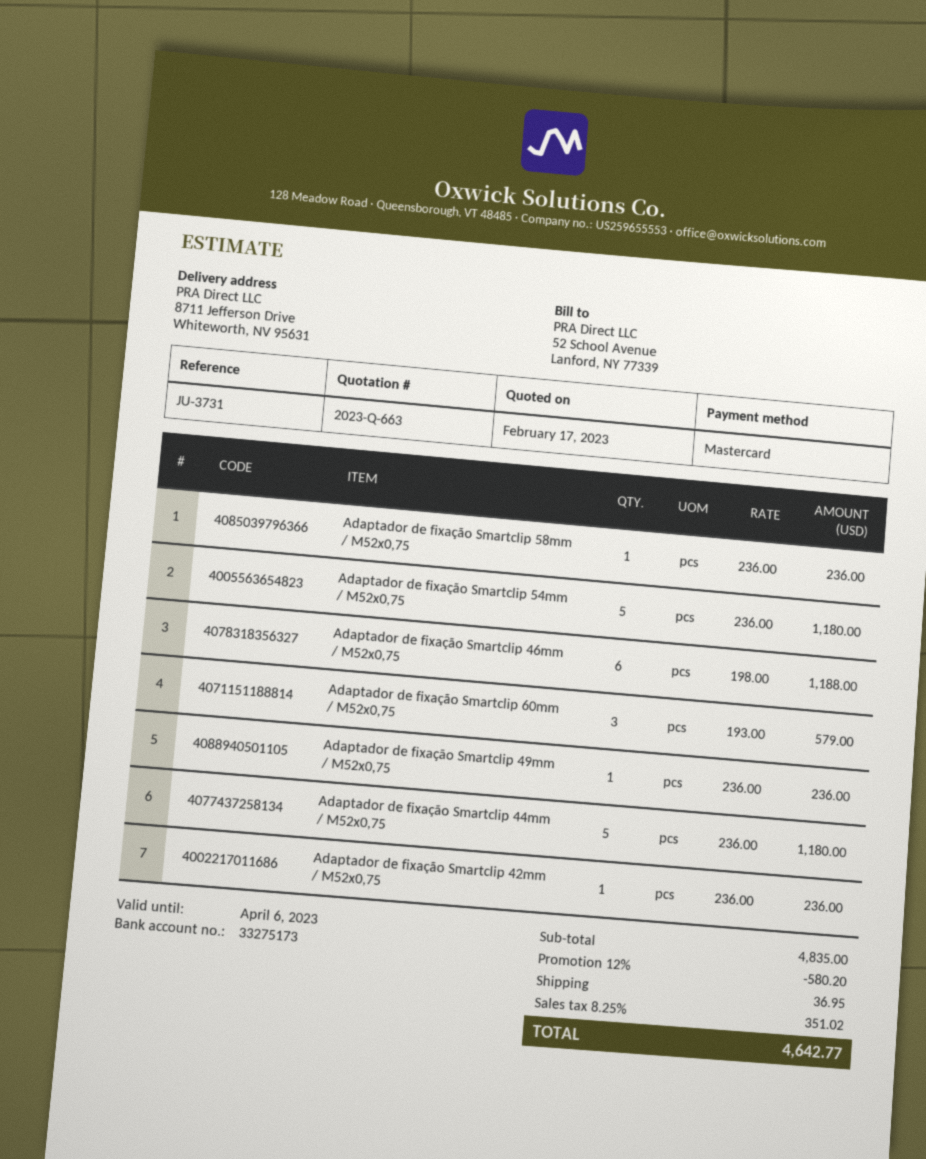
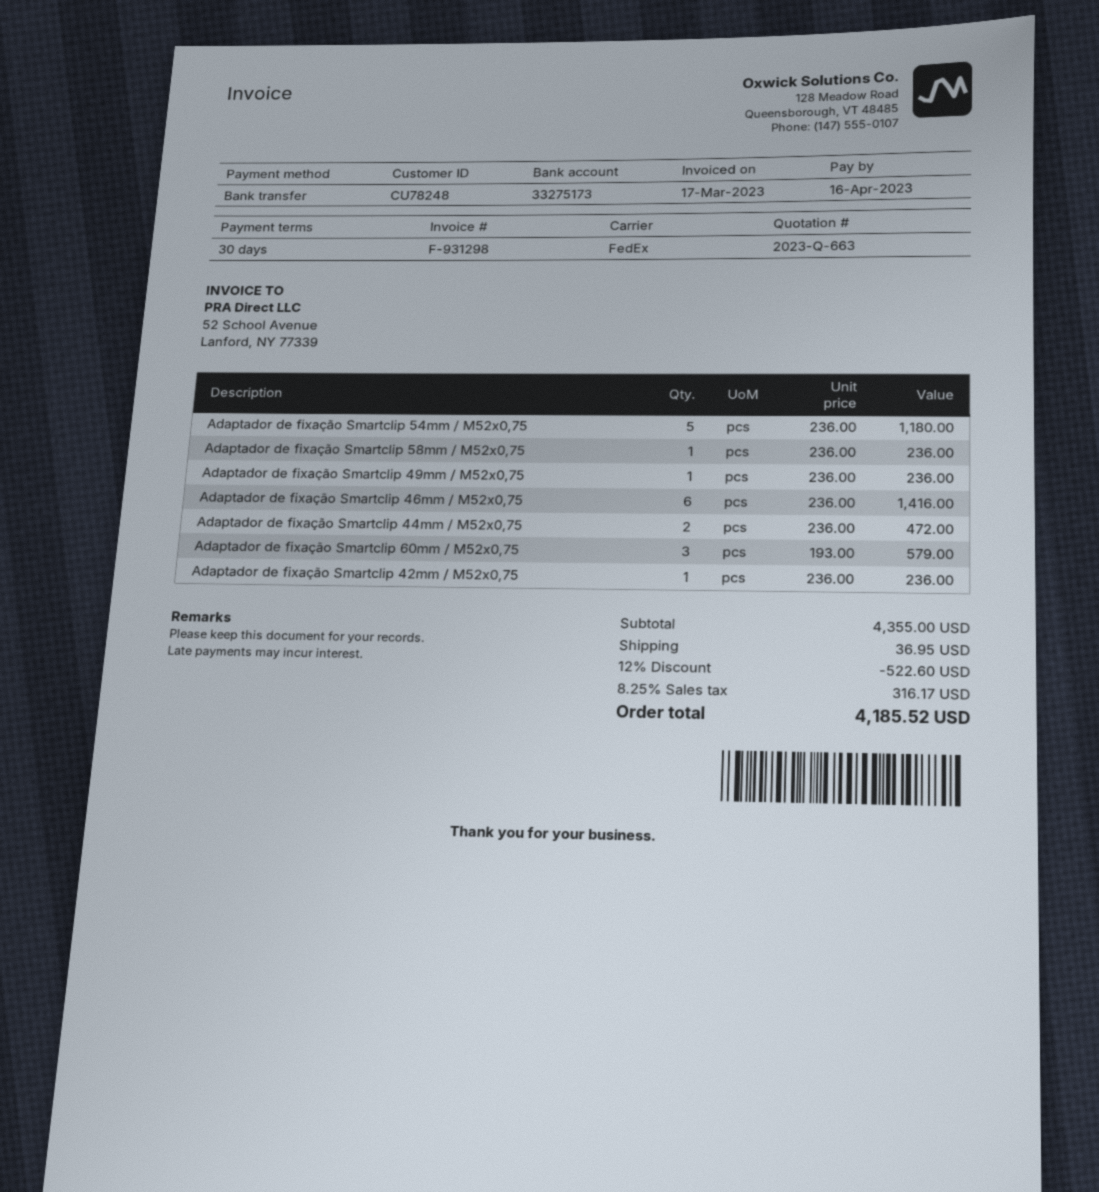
payment method: Mastercard -> bank transfer
Adaptador de fixação Smartclip 46mm / M52x0,75: 6 x 198.00 = 1188.00 -> 6 x 236.00 = 1416.00
Adaptador de fixação Smartclip 44mm / M52x0,75: 5 x 236.00 = 1180.00 -> 2 x 236.00 = 472.00
subtotal: 4835.00 -> 4355.00
discount: 12% = 580.20 -> 12% = 522.60
tax: 8.25% = 351.02 -> 8.25% = 316.17
total: 4642.77 -> 4185.52

